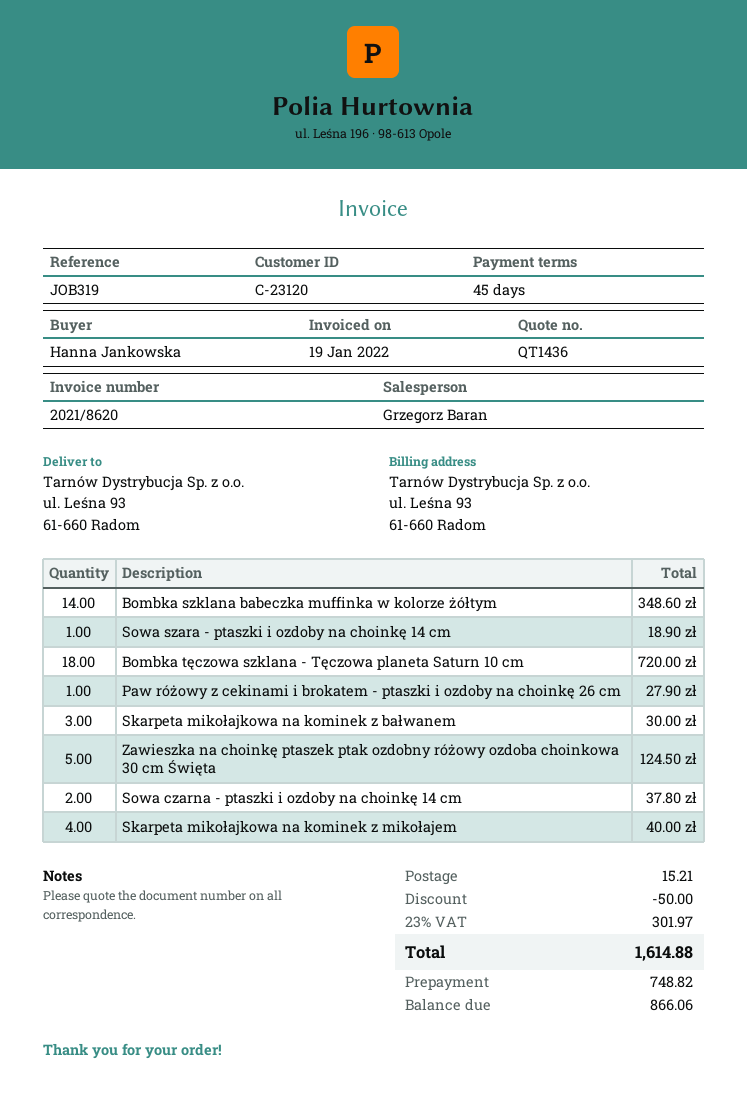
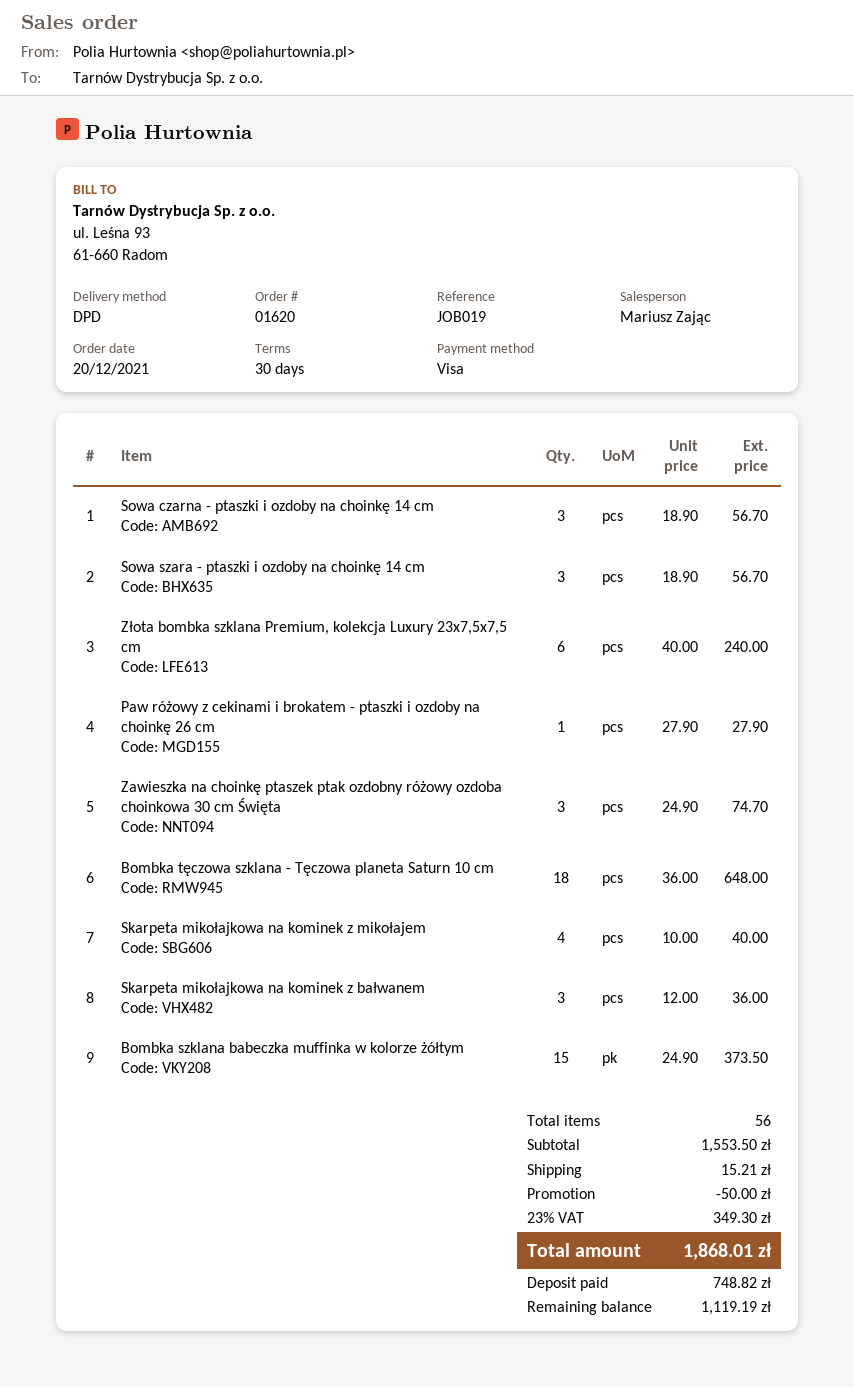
payment terms: 45 days -> 30 days
reference: JOB319 -> JOB019
sales rep: Grzegorz Baran -> Mariusz Zając
Bombka szklana babeczka muffinka w kolorze żółtym: 14 for 348.60 -> 15 for 373.50
Sowa szara - ptaszki i ozdoby na choinkę 14 cm: 1 for 18.90 -> 3 for 56.70
Bombka tęczowa szklana - Tęczowa planeta Saturn 10 cm: 18 for 720.00 -> 18 for 648.00
Skarpeta mikołajkowa na kominek z bałwanem: 3 for 30.00 -> 3 for 36.00
Zawieszka na choinkę ptaszek ptak ozdobny różowy ozdoba choinkowa 30 cm Święta: 5 for 124.50 -> 3 for 74.70
Sowa czarna - ptaszki i ozdoby na choinkę 14 cm: 2 for 37.80 -> 3 for 56.70
Złota bombka szklana Premium, kolekcja Luxury 23x7,5x7,5 cm: none -> 6 for 240.00
tax: 23% = 301.97 -> 23% = 349.30
total: 1614.88 -> 1868.01
balance: 866.06 -> 1119.19

